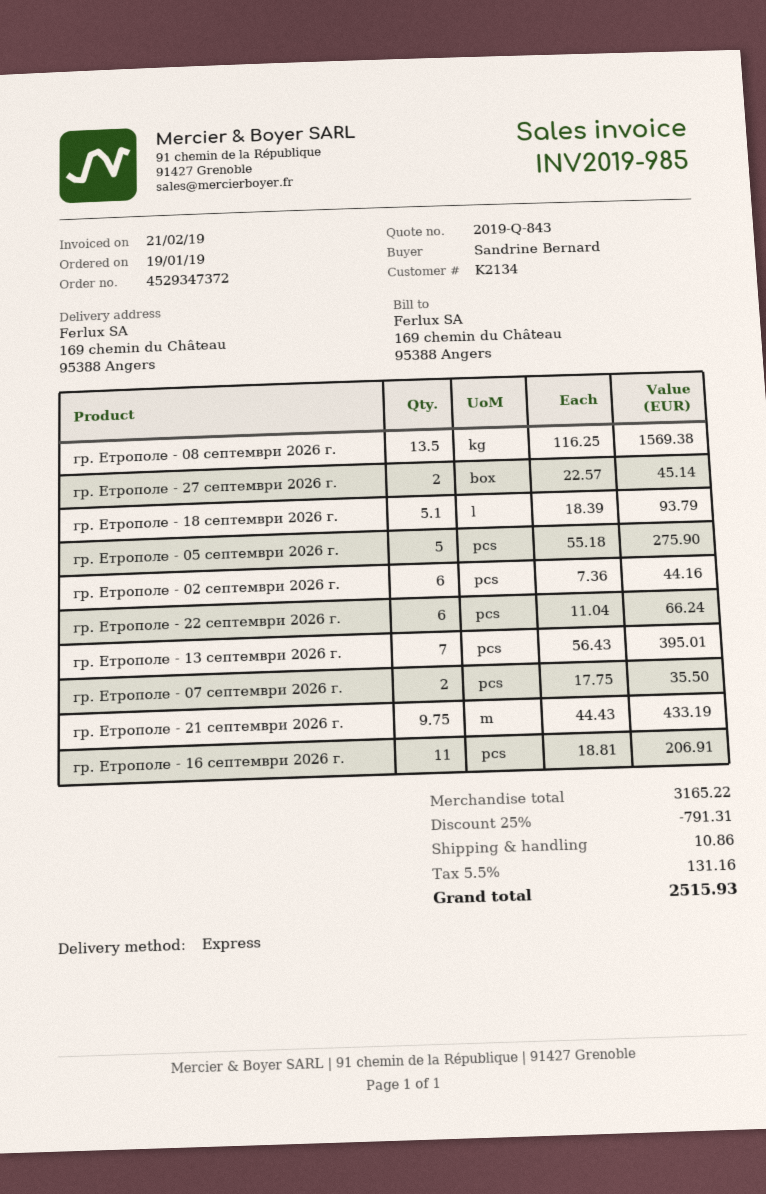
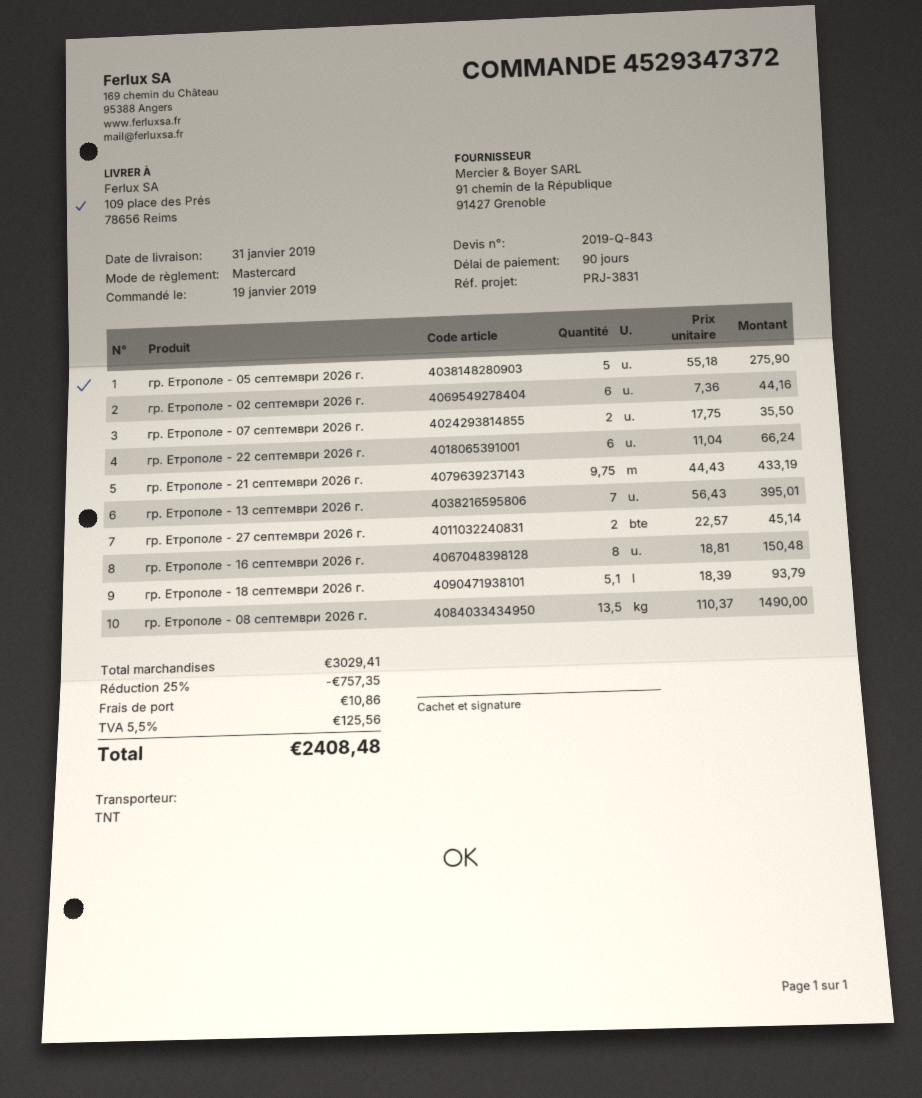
shipping method: express -> TNT
ship to: 169 chemin du Château, 95388 Angers -> 109 place des Prés, 78656 Reims
гр. Етрополе - 08 септември 2026 г.: 13.5 x 116.25 = 1569.38 -> 13.5 x 110.37 = 1490.00
гр. Етрополе - 16 септември 2026 г.: 11 x 18.81 = 206.91 -> 8 x 18.81 = 150.48
subtotal: 3165.22 -> 3029.41
discount: 25% = 791.31 -> 25% = 757.35
tax: 5.5% = 131.16 -> 5.5% = 125.56
total: 2515.93 -> 2408.48

